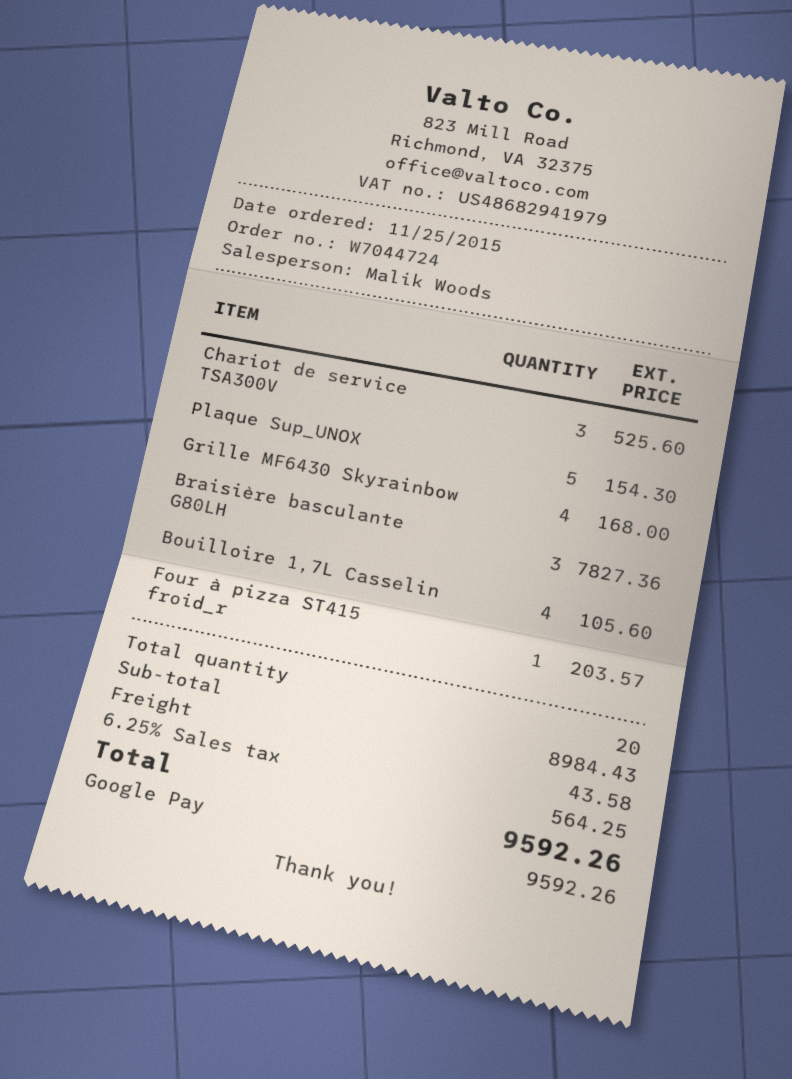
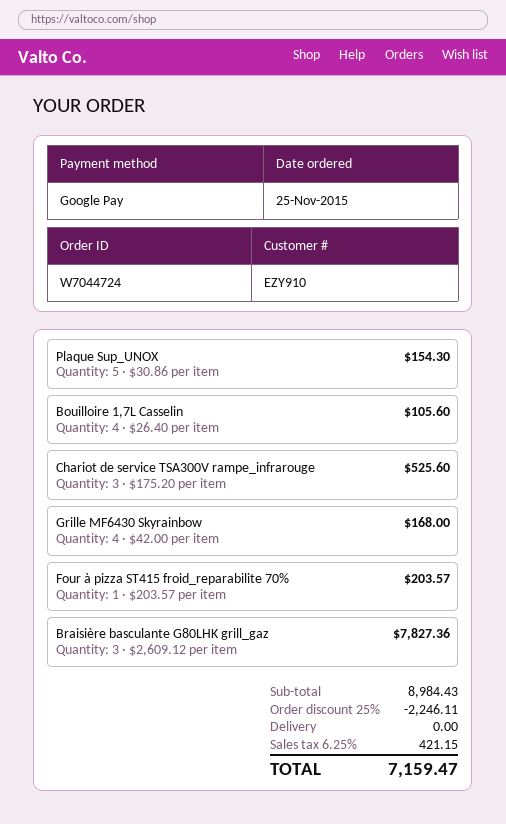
discount: none -> 25% = 2246.11
shipping: 43.58 -> 0.00
tax: 6.25% = 564.25 -> 6.25% = 421.15
total: 9592.26 -> 7159.47

